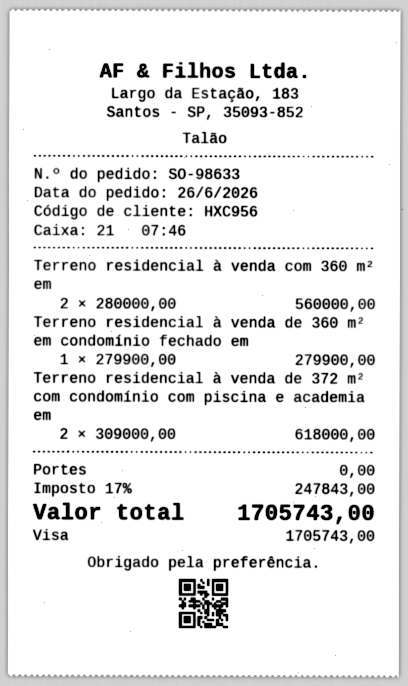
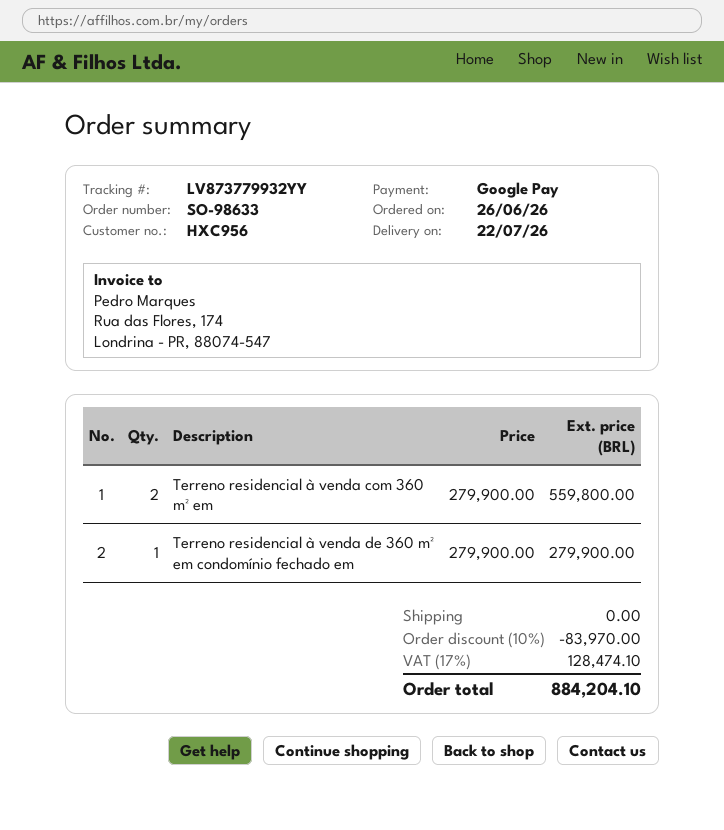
payment method: Visa -> Google Pay
Terreno residencial à venda com 360 m² em: 2 x 280000.00 = 560000.00 -> 2 x 279900.00 = 559800.00
Terreno residencial à venda de 372 m² com condomínio com piscina e academia em: 2 x 309000.00 = 618000.00 -> none
discount: none -> 10% = 83970.00
tax: 17% = 247843.00 -> 17% = 128474.10
total: 1705743.00 -> 884204.10

